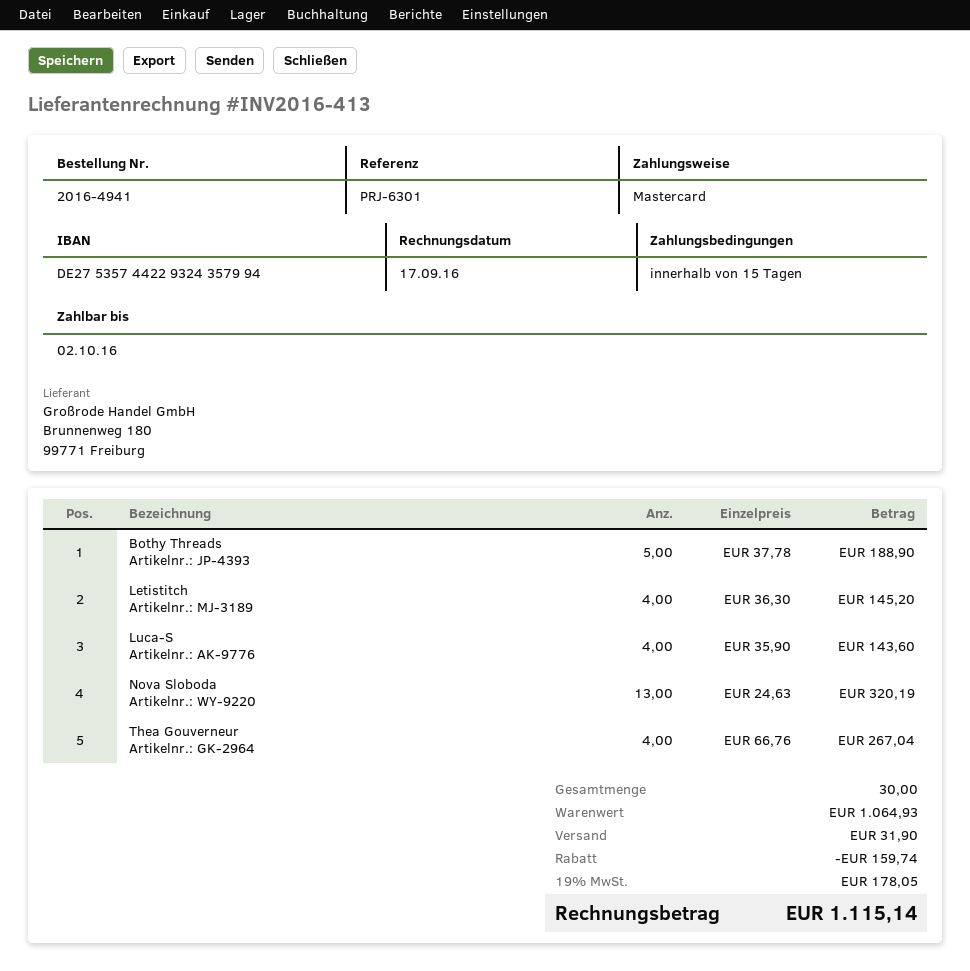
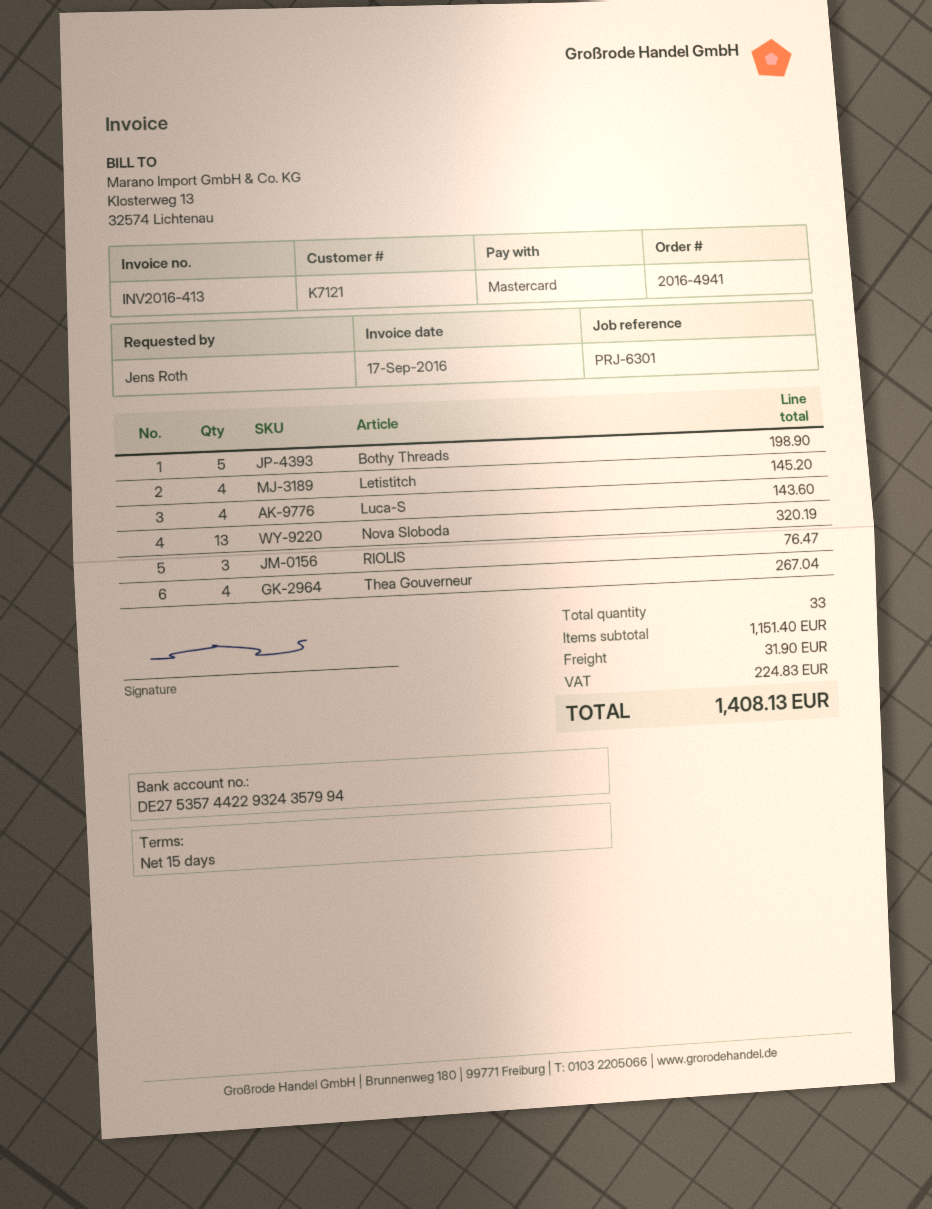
Bothy Threads: 5 for 188.90 -> 5 for 198.90
RIOLIS: none -> 3 for 76.47
total quantity: 30 -> 33
subtotal: 1064.93 -> 1151.40
discount: 159.74 -> none
tax: 178.05 -> 224.83
total: 1115.14 -> 1408.13

